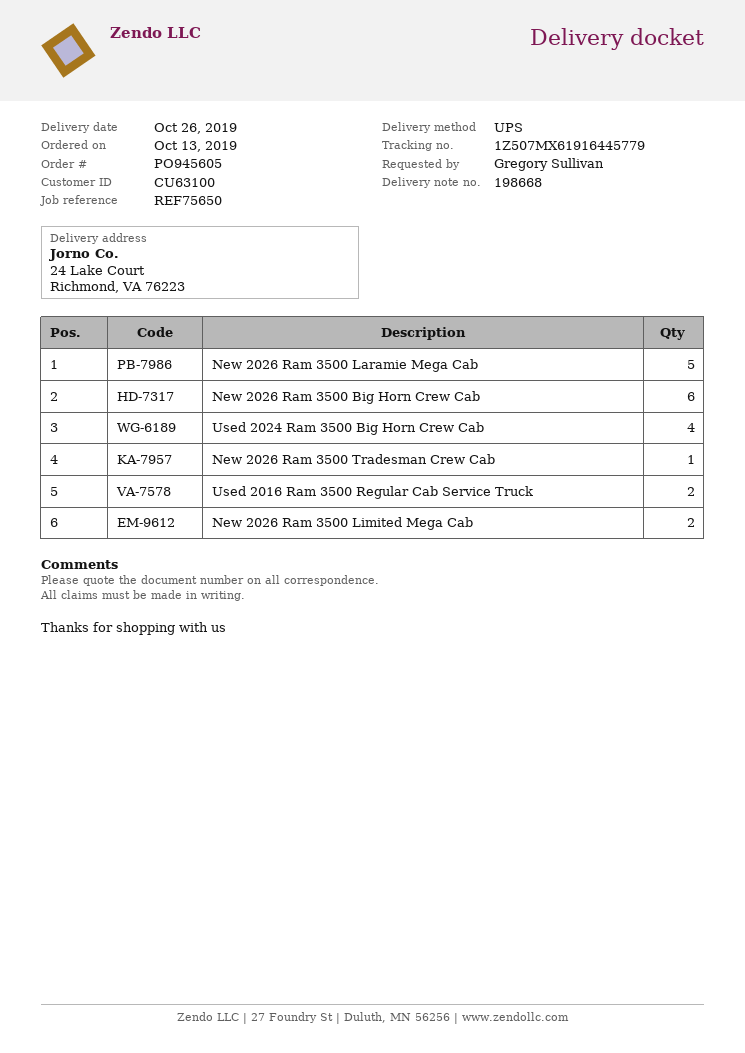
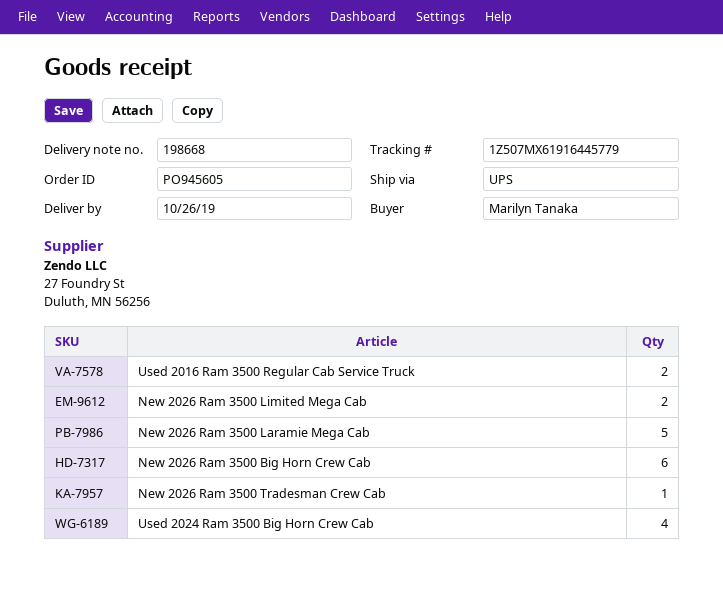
ordered by: Gregory Sullivan -> Marilyn Tanaka

